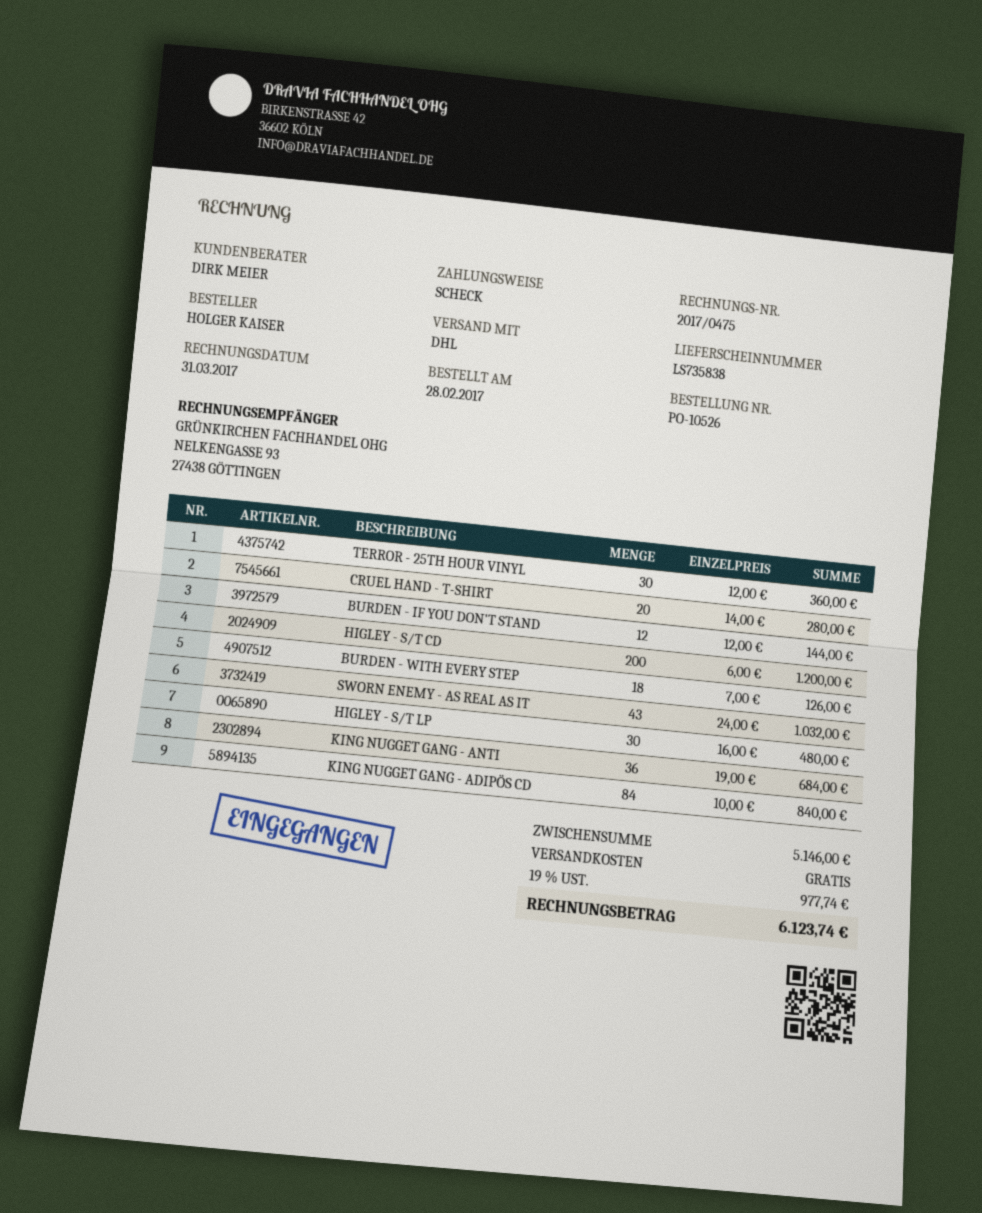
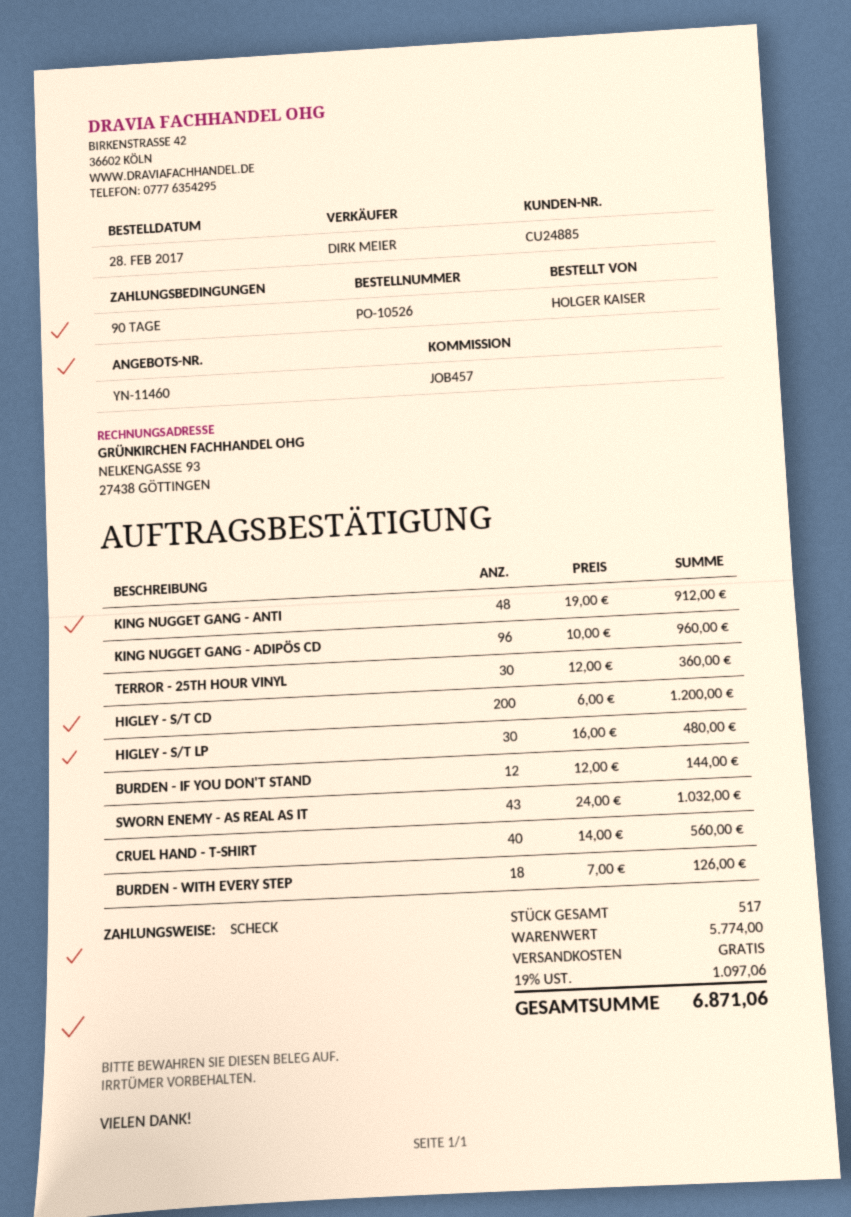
CRUEL HAND - T-SHIRT: 20 x 14.00 = 280.00 -> 40 x 14.00 = 560.00
KING NUGGET GANG - ANTI: 36 x 19.00 = 684.00 -> 48 x 19.00 = 912.00
KING NUGGET GANG - ADIPÖS CD: 84 x 10.00 = 840.00 -> 96 x 10.00 = 960.00
subtotal: 5146.00 -> 5774.00
tax: 19% = 977.74 -> 19% = 1097.06
total: 6123.74 -> 6871.06

